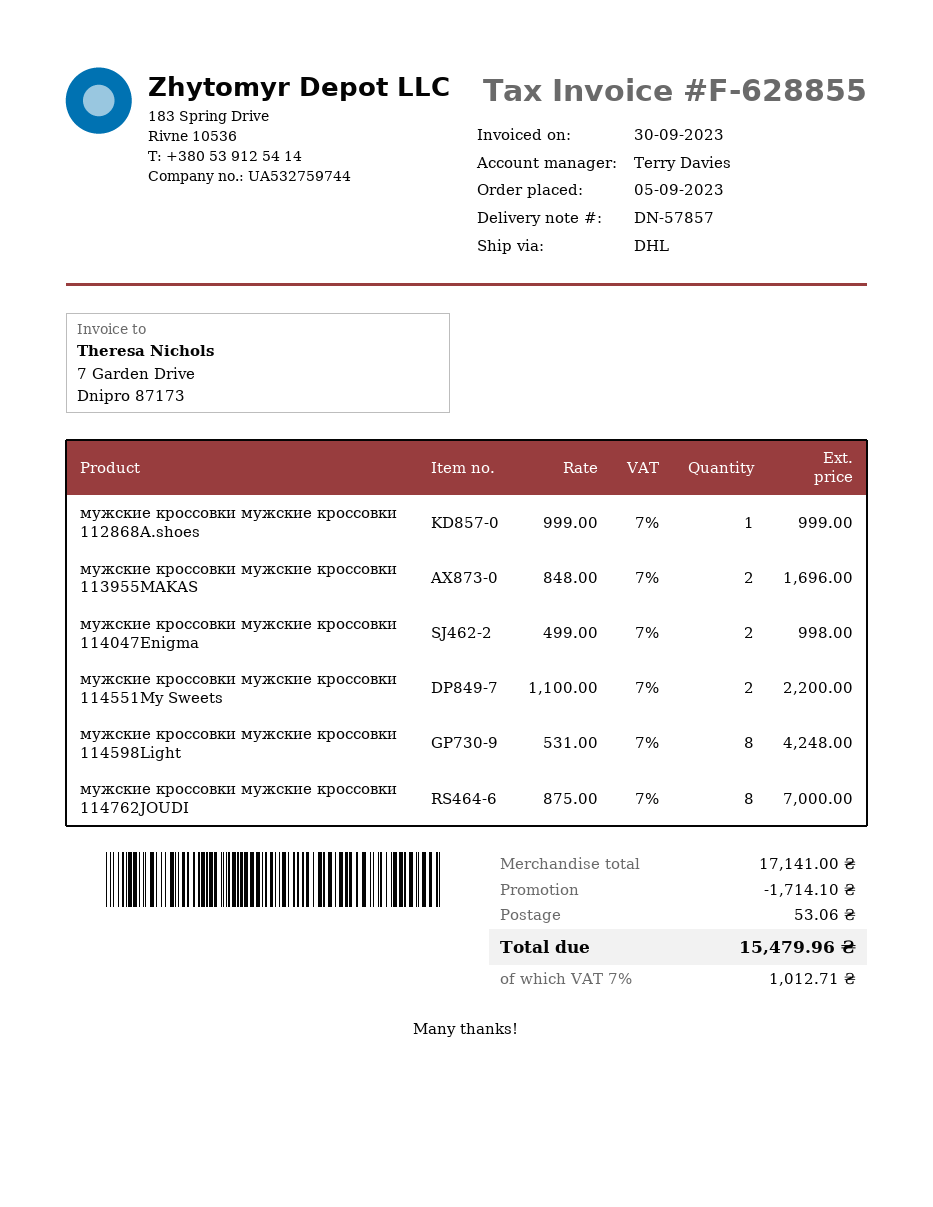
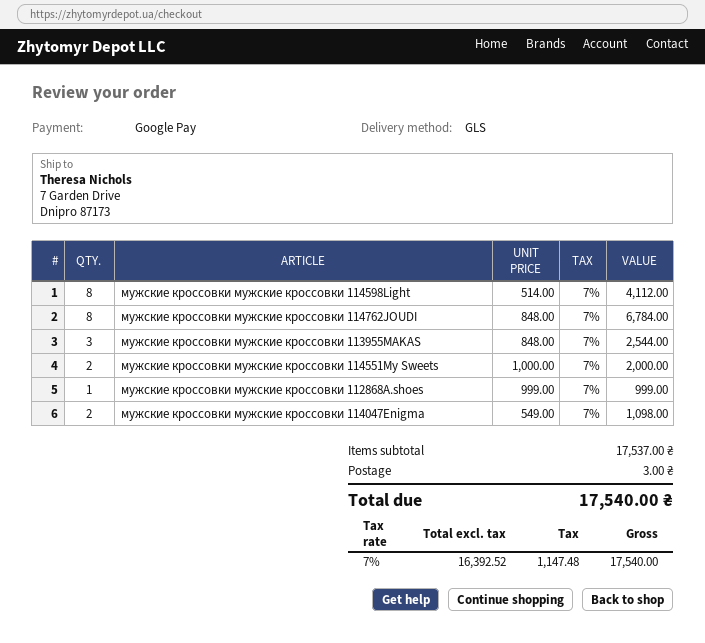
shipping method: DHL -> GLS
мужские кроссовки мужские кроссовки 113955MAKAS: 2 x 848.00 = 1696.00 -> 3 x 848.00 = 2544.00
мужские кроссовки мужские кроссовки 114047Enigma: 2 x 499.00 = 998.00 -> 2 x 549.00 = 1098.00
мужские кроссовки мужские кроссовки 114551My Sweets: 2 x 1100.00 = 2200.00 -> 2 x 1000.00 = 2000.00
мужские кроссовки мужские кроссовки 114598Light: 8 x 531.00 = 4248.00 -> 8 x 514.00 = 4112.00
мужские кроссовки мужские кроссовки 114762JOUDI: 8 x 875.00 = 7000.00 -> 8 x 848.00 = 6784.00
subtotal: 17141.00 -> 17537.00
discount: 1714.10 -> none
shipping: 53.06 -> 3.00
tax: 7% = 1012.71 -> 7% = 1147.48
total: 15479.96 -> 17540.00

